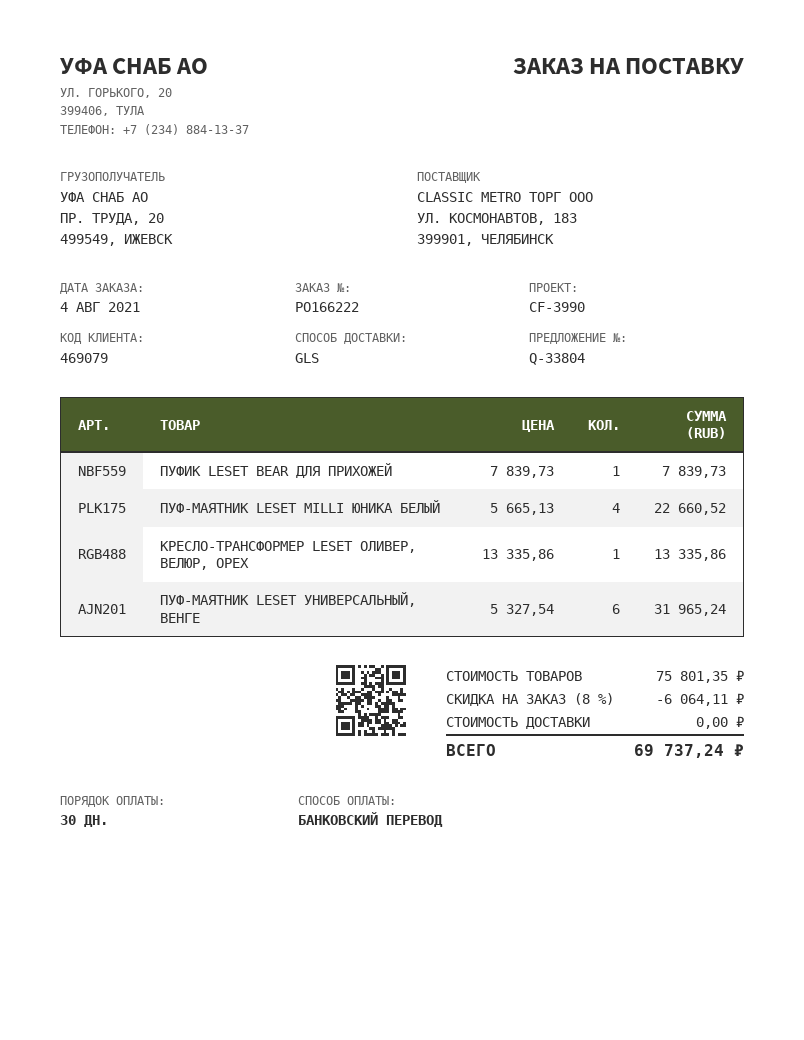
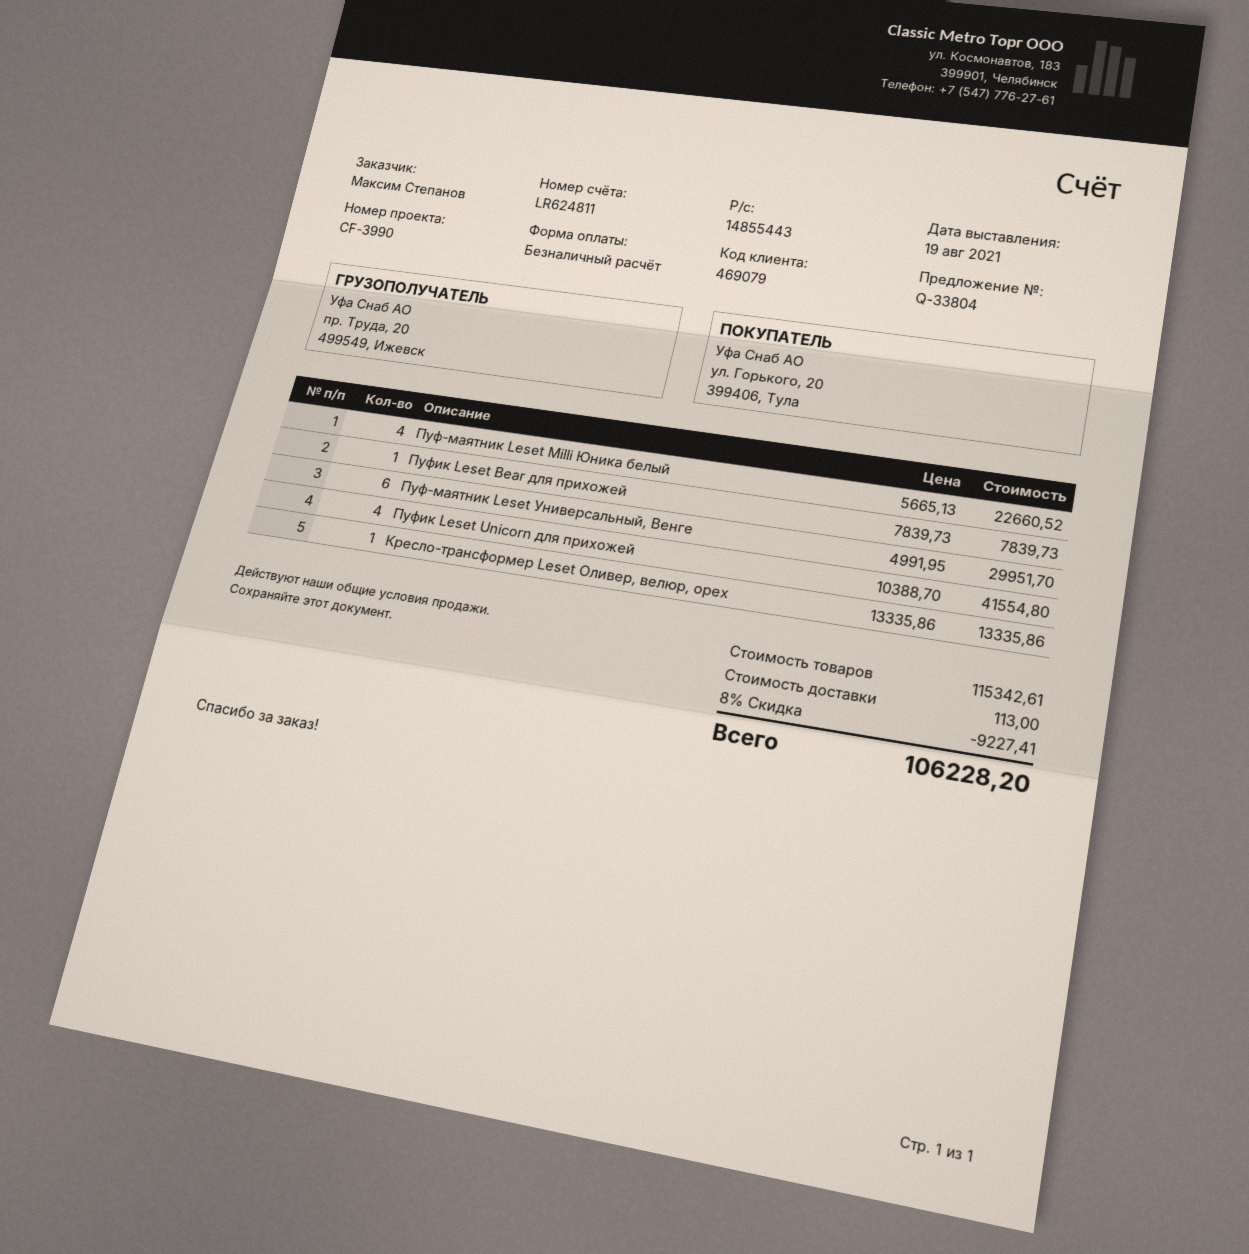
ПУФ-МАЯТНИК LESET УНИВЕРСАЛЬНЫЙ, ВЕНГЕ: 6 x 5327.54 = 31965.24 -> 6 x 4991.95 = 29951.70
Пуфик Leset Unicorn для прихожей: none -> 4 x 10388.70 = 41554.80
subtotal: 75801.35 -> 115342.61
discount: 8% = 6064.11 -> 8% = 9227.41
shipping: 0.00 -> 113.00
total: 69737.24 -> 106228.20

